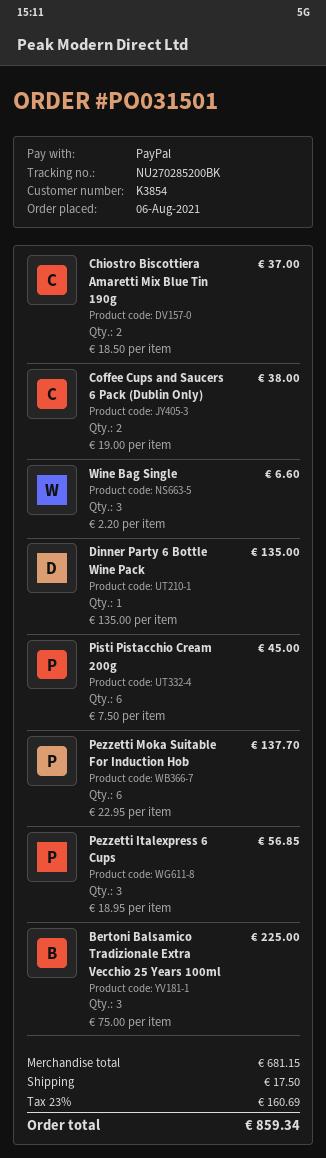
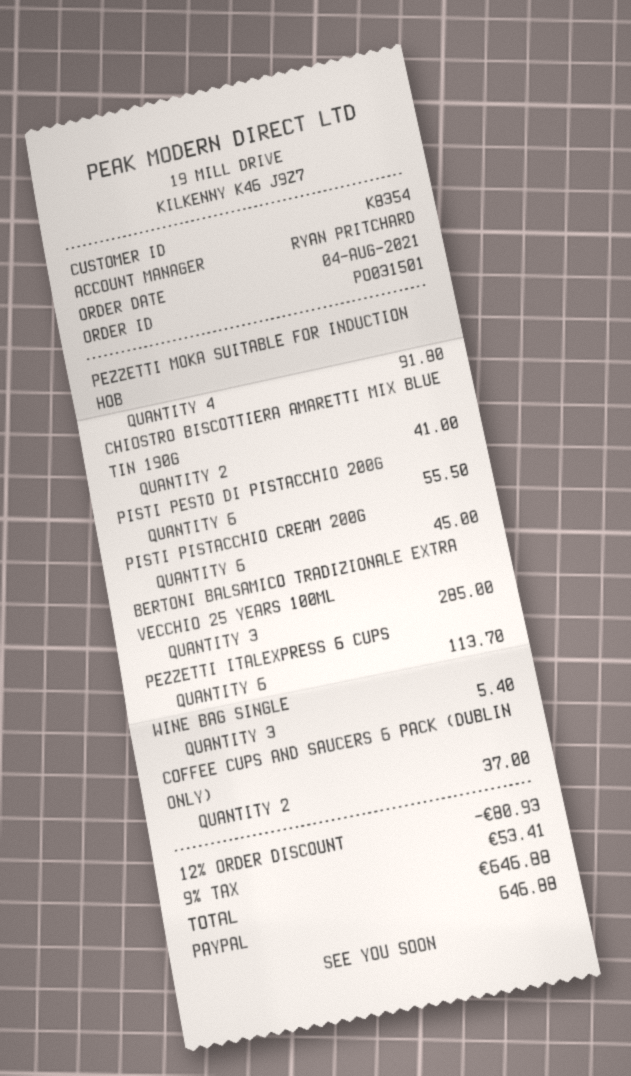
order date: 2021-08-06 -> 2021-08-04
customer number: K3854 -> K8354
Chiostro Biscottiera Amaretti Mix Blue Tin 190g: 2 for 37.00 -> 2 for 41.00
Coffee Cups and Saucers 6 Pack (Dublin Only): 2 for 38.00 -> 2 for 37.00
Wine Bag Single: 3 for 6.60 -> 3 for 5.40
Dinner Party 6 Bottle Wine Pack: 1 for 135.00 -> none
Pezzetti Moka Suitable For Induction Hob: 6 for 137.70 -> 4 for 91.80
Pezzetti Italexpress 6 Cups: 3 for 56.85 -> 6 for 113.70
Bertoni Balsamico Tradizionale Extra Vecchio 25 Years 100ml: 3 for 225.00 -> 3 for 285.00
PISTI PESTO DI PISTACCHIO 200G: none -> 6 for 55.50
discount: none -> 12% = 80.93
shipping: 17.50 -> none
tax: 23% = 160.69 -> 9% = 53.41
total: 859.34 -> 646.88

